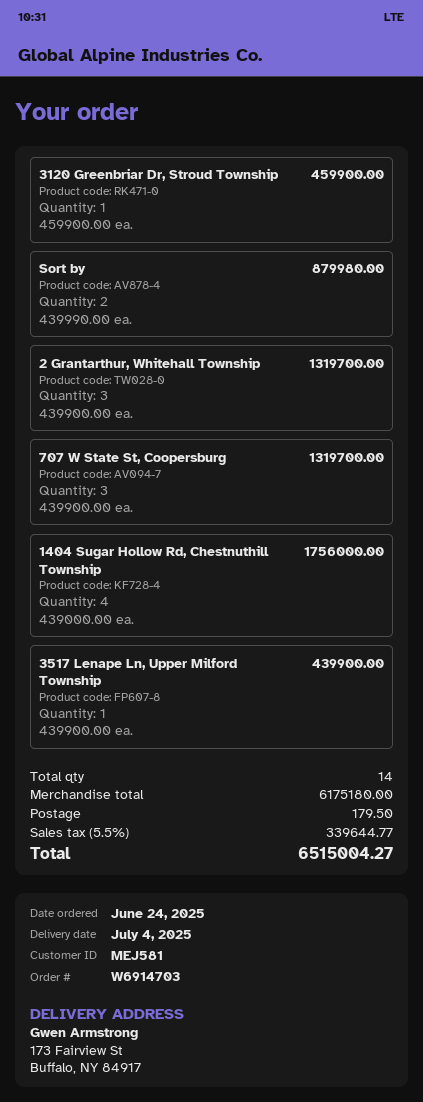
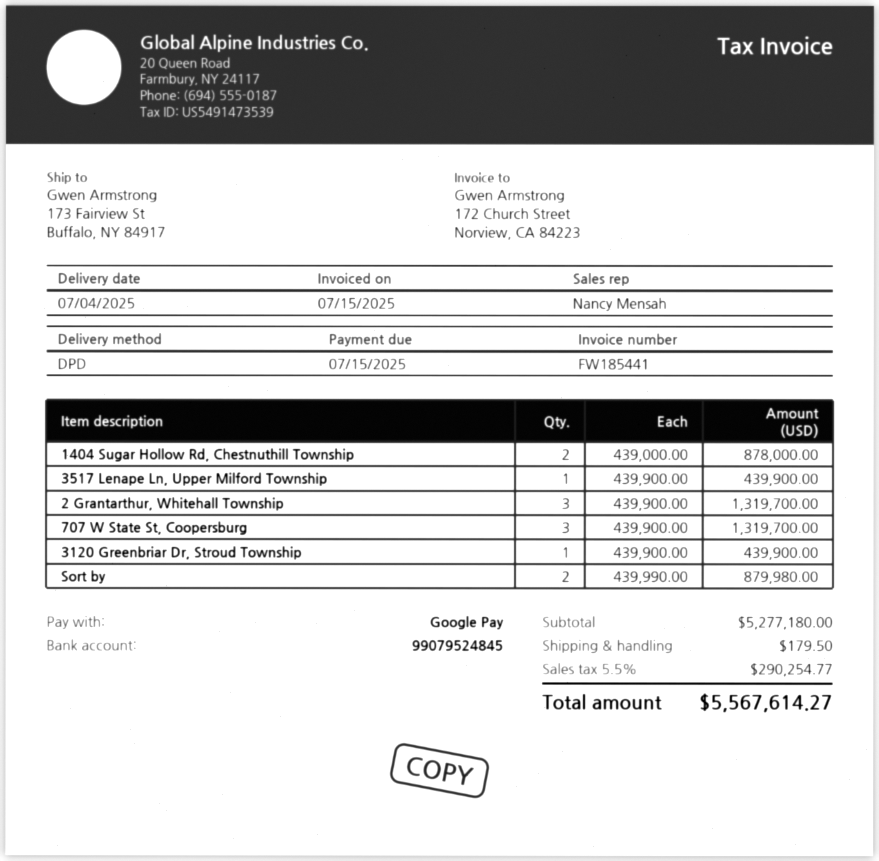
3120 Greenbriar Dr, Stroud Township: 1 x 459900.00 = 459900.00 -> 1 x 439900.00 = 439900.00
1404 Sugar Hollow Rd, Chestnuthill Township: 4 x 439000.00 = 1756000.00 -> 2 x 439000.00 = 878000.00
subtotal: 6175180.00 -> 5277180.00
tax: 5.5% = 339644.77 -> 5.5% = 290254.77
total: 6515004.27 -> 5567614.27

